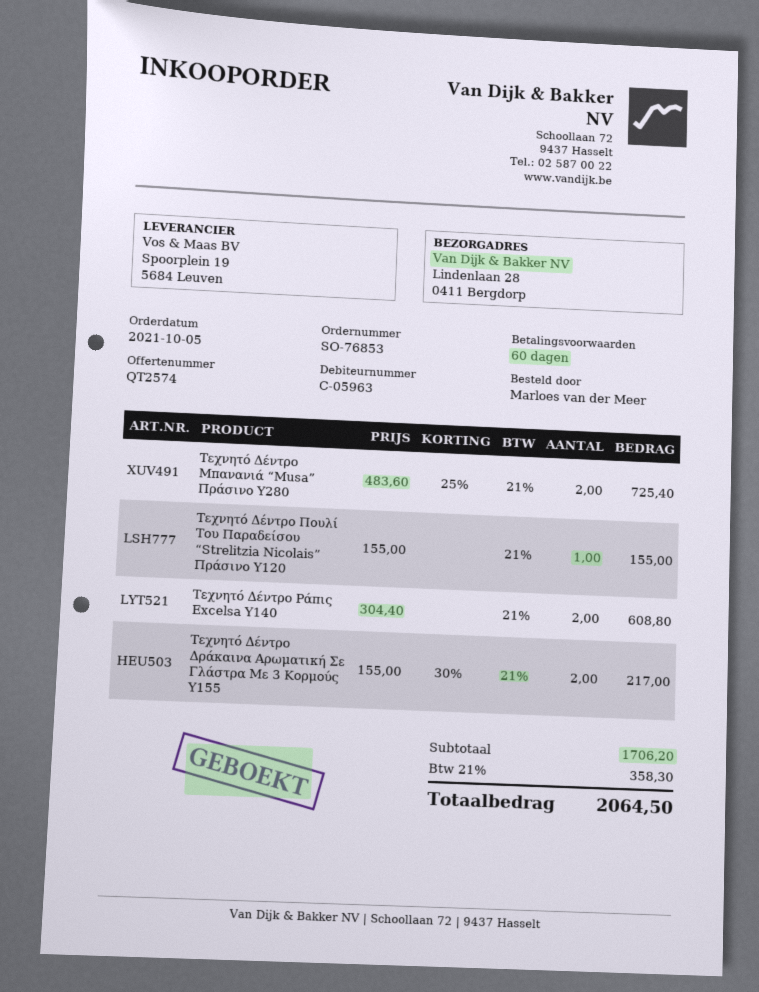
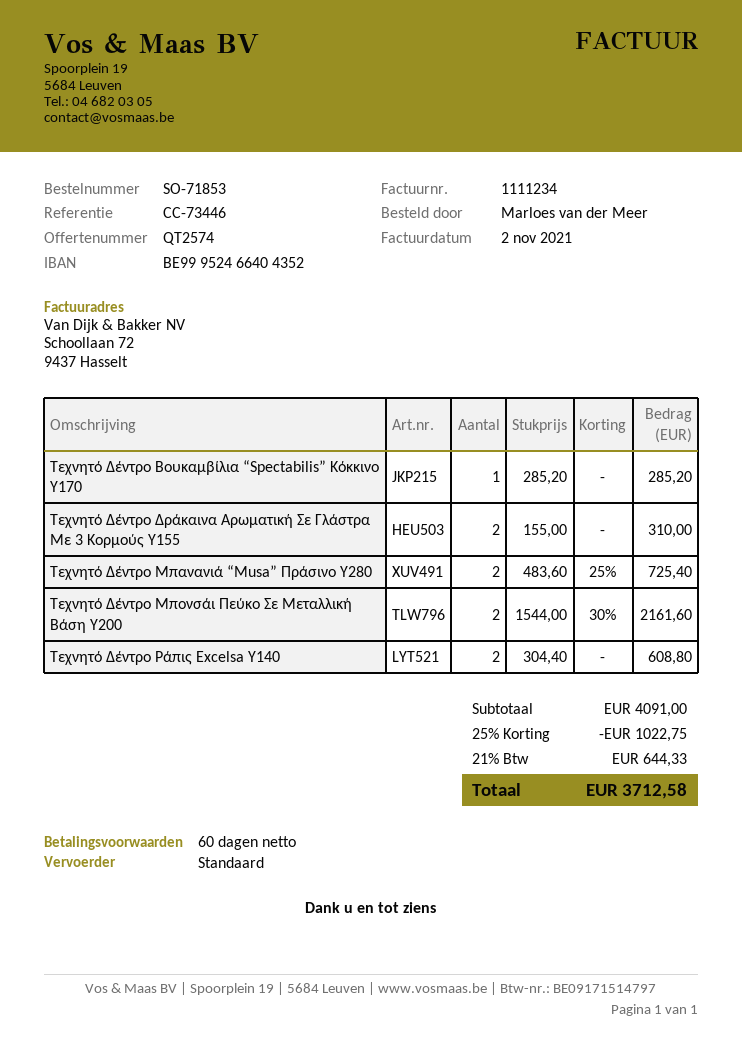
order number: SO-76853 -> SO-71853
Τεχνητό Δέντρο Πουλί Του Παραδείσου “Strelitzia Nicolais” Πράσινο Υ120: 1 x 155.00 = 155.00 -> none
Τεχνητό Δέντρο Δράκαινα Αρωματική Σε Γλάστρα Με 3 Κορμούς Υ155: 2 x 155.00 - 30% = 217.00 -> 2 x 155.00 = 310.00
Τεχνητό Δέντρο Βουκαμβίλια “Spectabilis” Κόκκινο Υ170: none -> 1 x 285.20 = 285.20
Τεχνητό Δέντρο Μπονσάι Πεύκο Σε Μεταλλική Βάση Υ200: none -> 2 x 1544.00 - 30% = 2161.60
subtotal: 1706.20 -> 4091.00
discount: none -> 25% = 1022.75
tax: 21% = 358.30 -> 21% = 644.33
total: 2064.50 -> 3712.58

